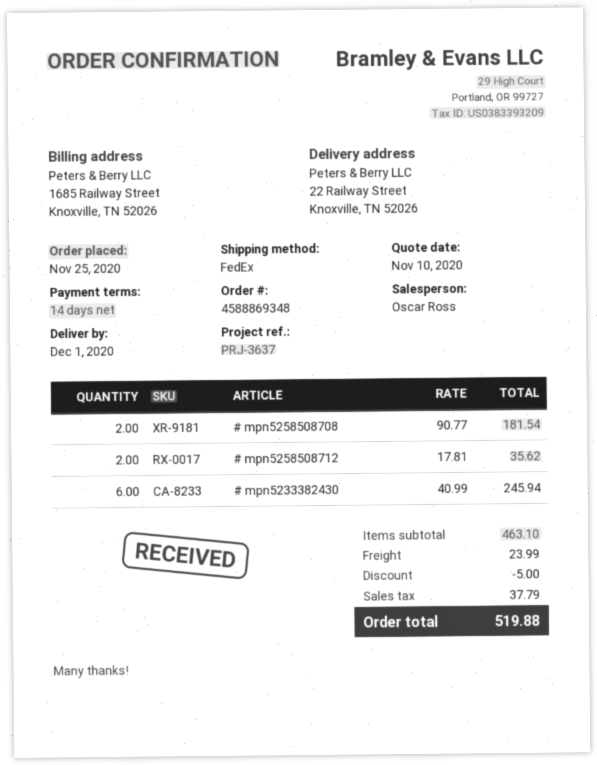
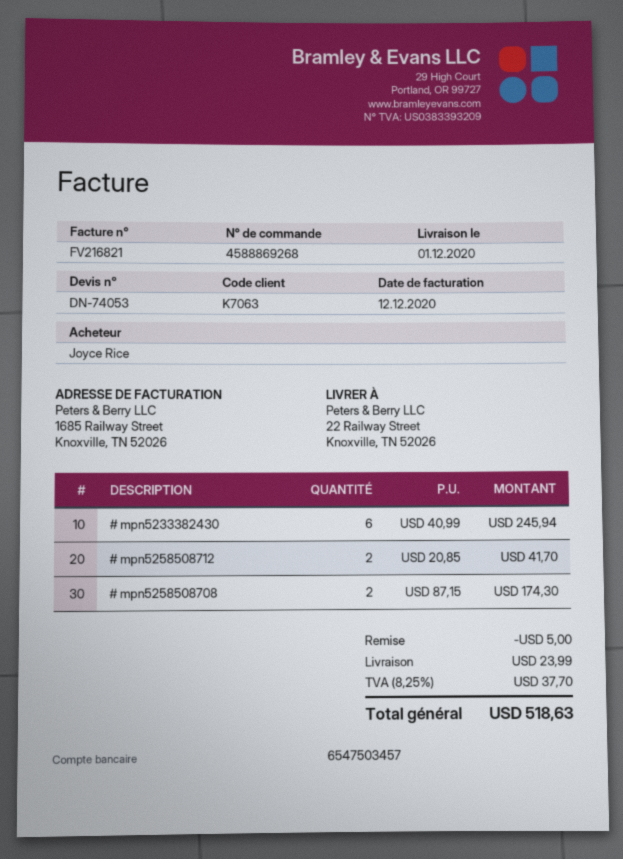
order number: 4588869348 -> 4588869268
# mpn5258508708: 2 x 90.77 = 181.54 -> 2 x 87.15 = 174.30
# mpn5258508712: 2 x 17.81 = 35.62 -> 2 x 20.85 = 41.70
tax: 37.79 -> 37.70
total: 519.88 -> 518.63

